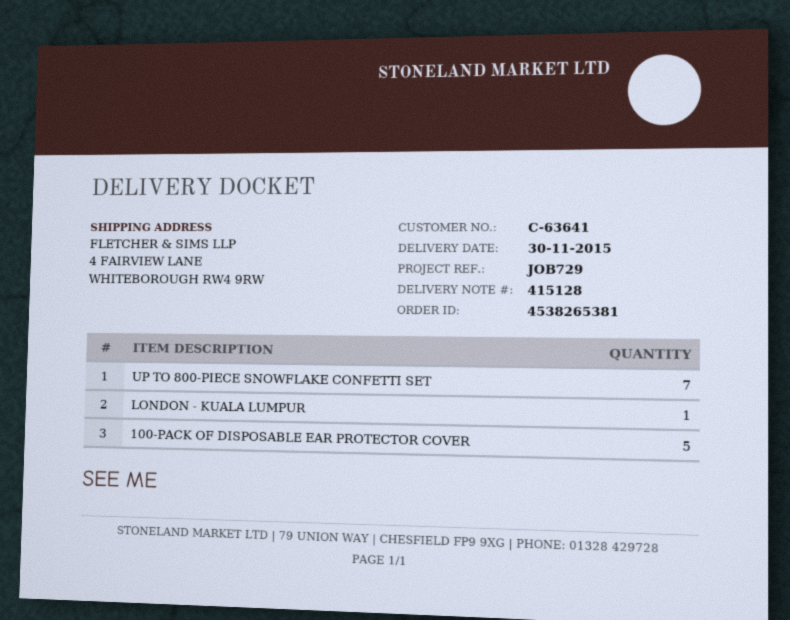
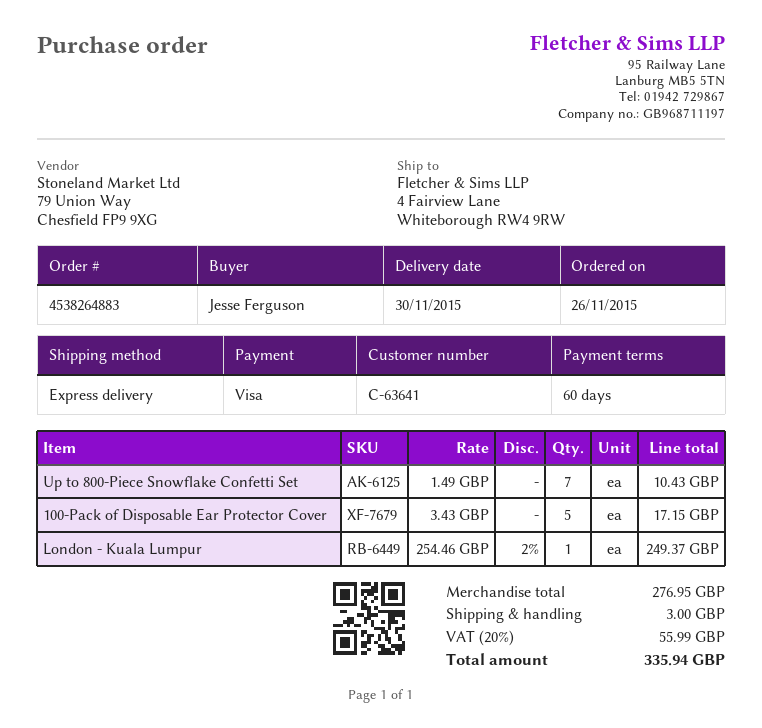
order number: 4538265381 -> 4538264883

